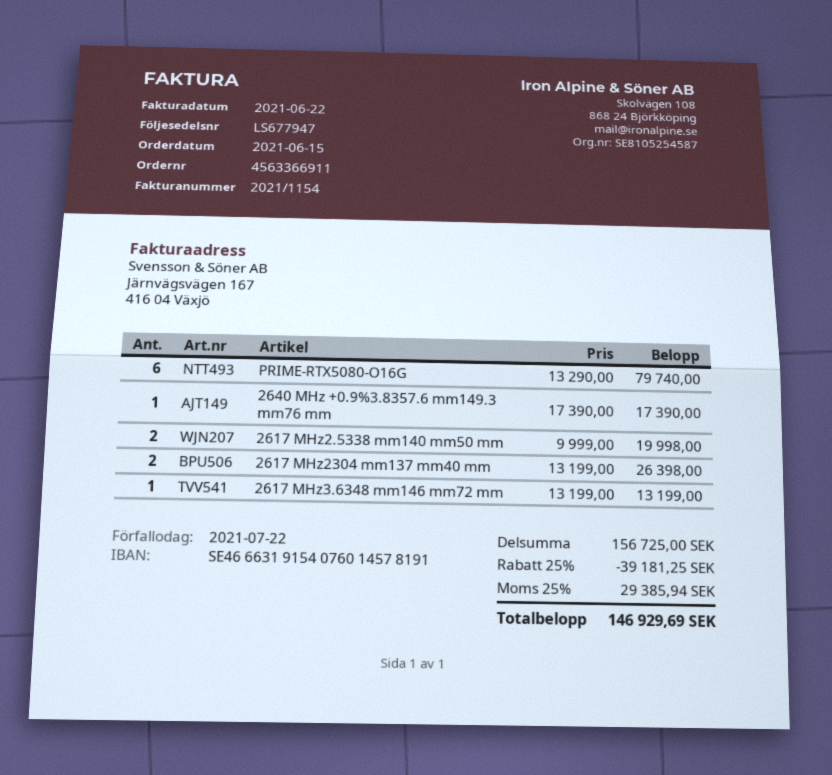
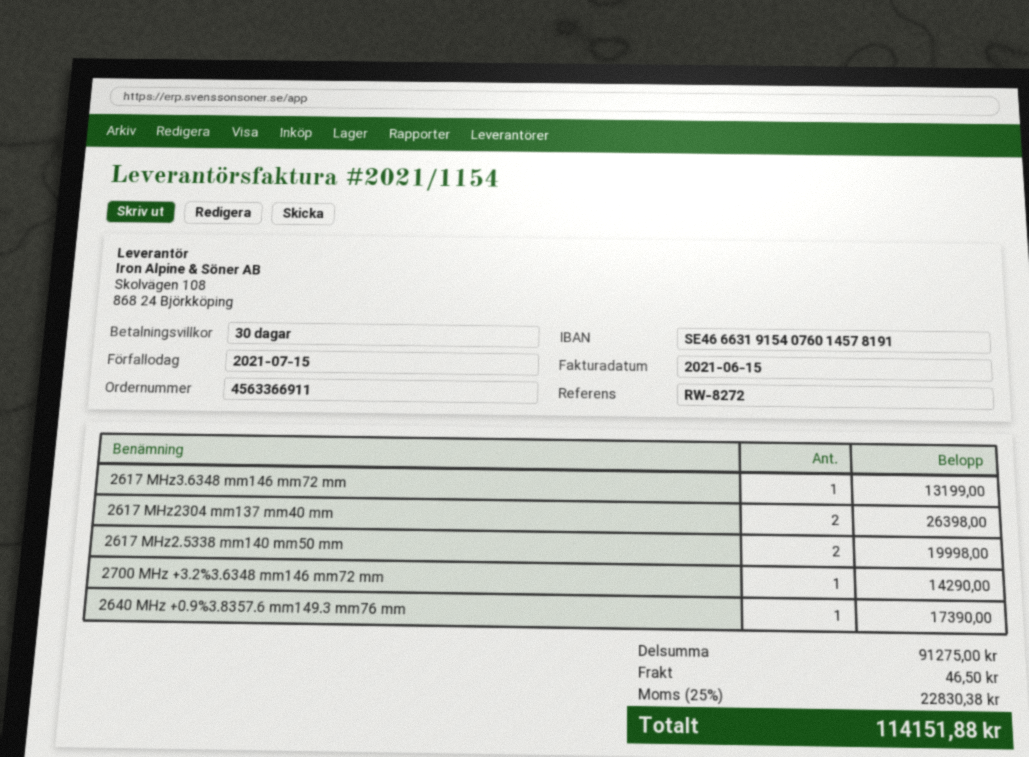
invoice date: 2021-06-22 -> 2021-06-15
due date: 2021-07-22 -> 2021-07-15
PRIME-RTX5080-O16G: 6 for 79740.00 -> none
2700 MHz +3.2%3.6348 mm146 mm72 mm: none -> 1 for 14290.00
subtotal: 156725.00 -> 91275.00
discount: 25% = 39181.25 -> none
shipping: none -> 46.50
tax: 25% = 29385.94 -> 25% = 22830.38
total: 146929.69 -> 114151.88

